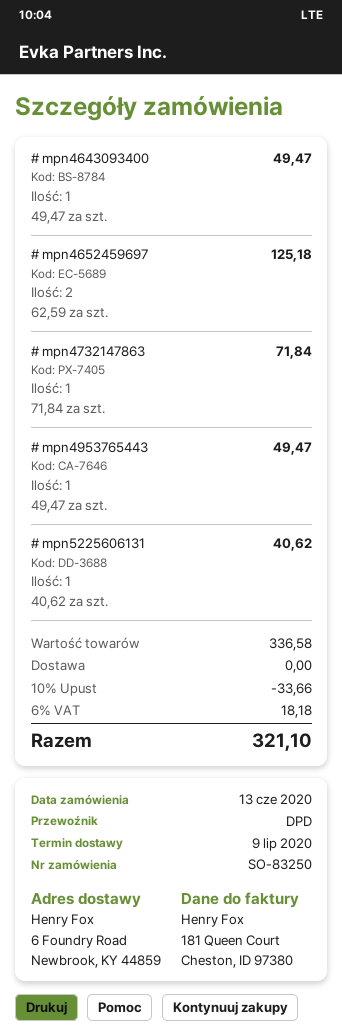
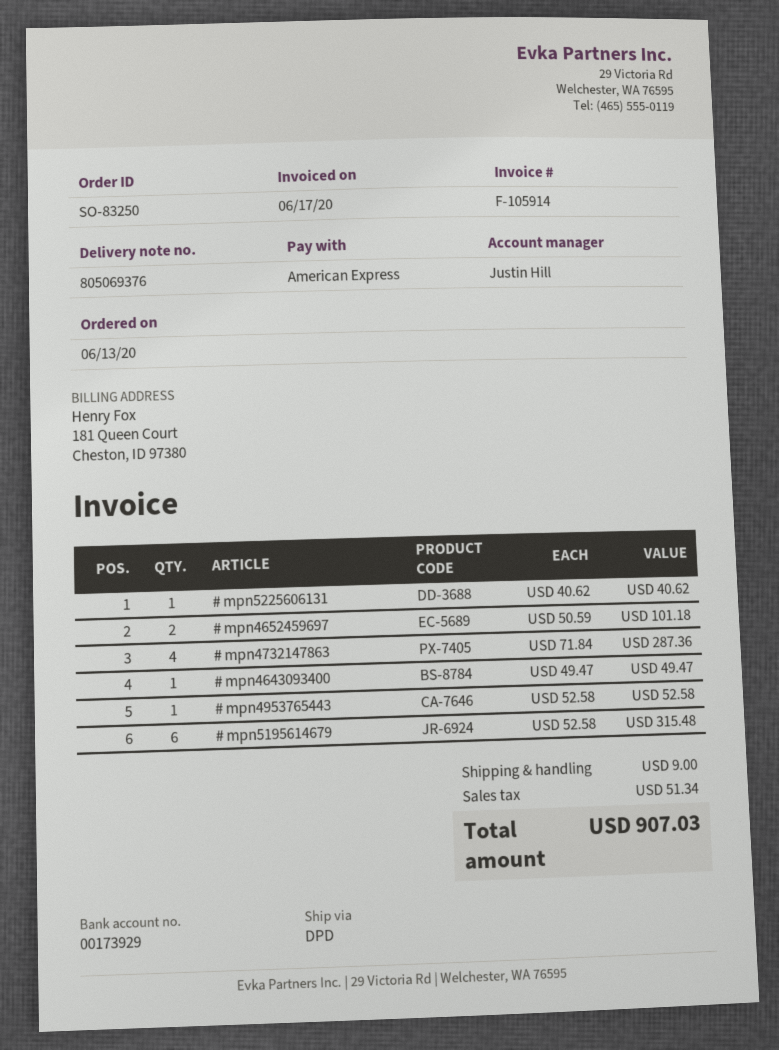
# mpn4652459697: 2 x 62.59 = 125.18 -> 2 x 50.59 = 101.18
# mpn4732147863: 1 x 71.84 = 71.84 -> 4 x 71.84 = 287.36
# mpn4953765443: 1 x 49.47 = 49.47 -> 1 x 52.58 = 52.58
# mpn5195614679: none -> 6 x 52.58 = 315.48
discount: 10% = 33.66 -> none
shipping: 0.00 -> 9.00
tax: 18.18 -> 51.34
total: 321.10 -> 907.03

